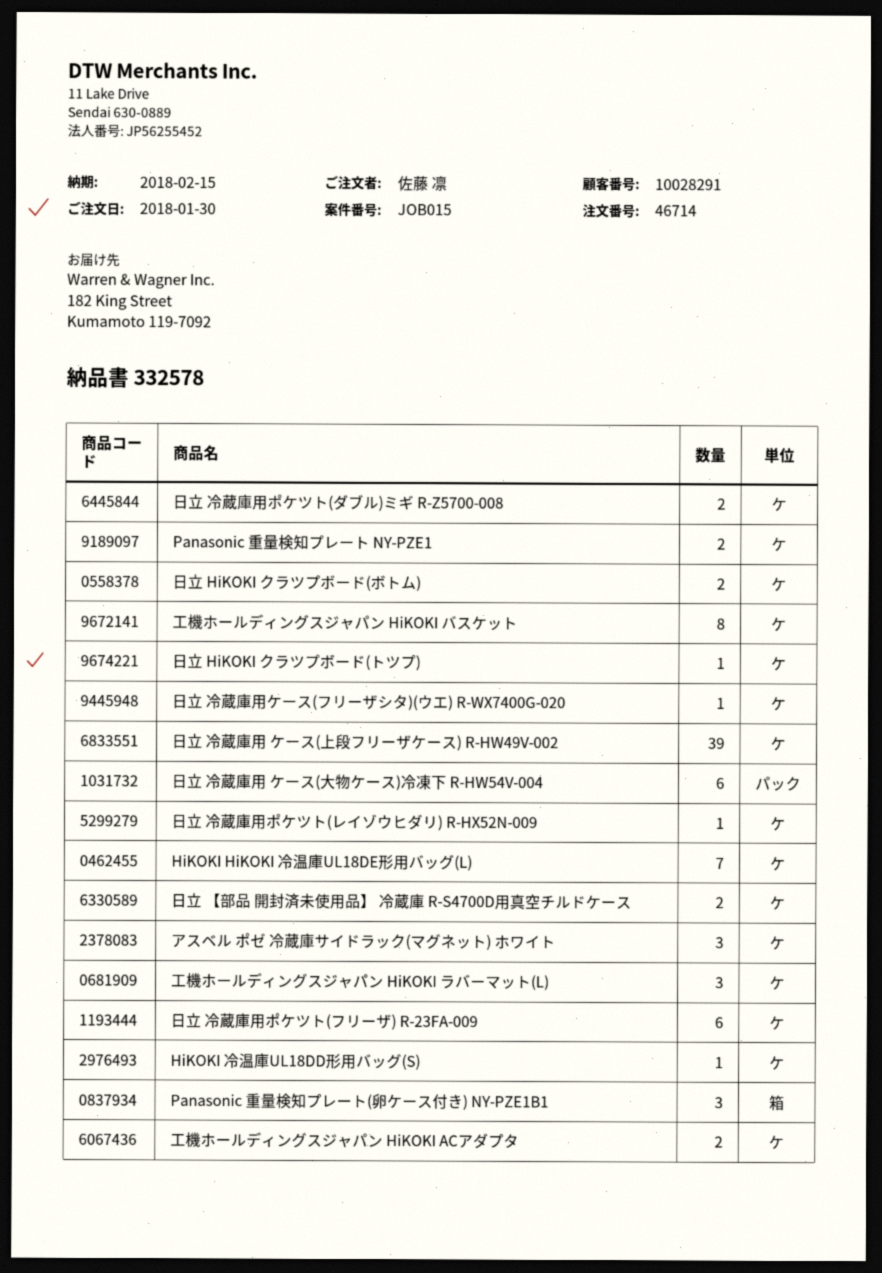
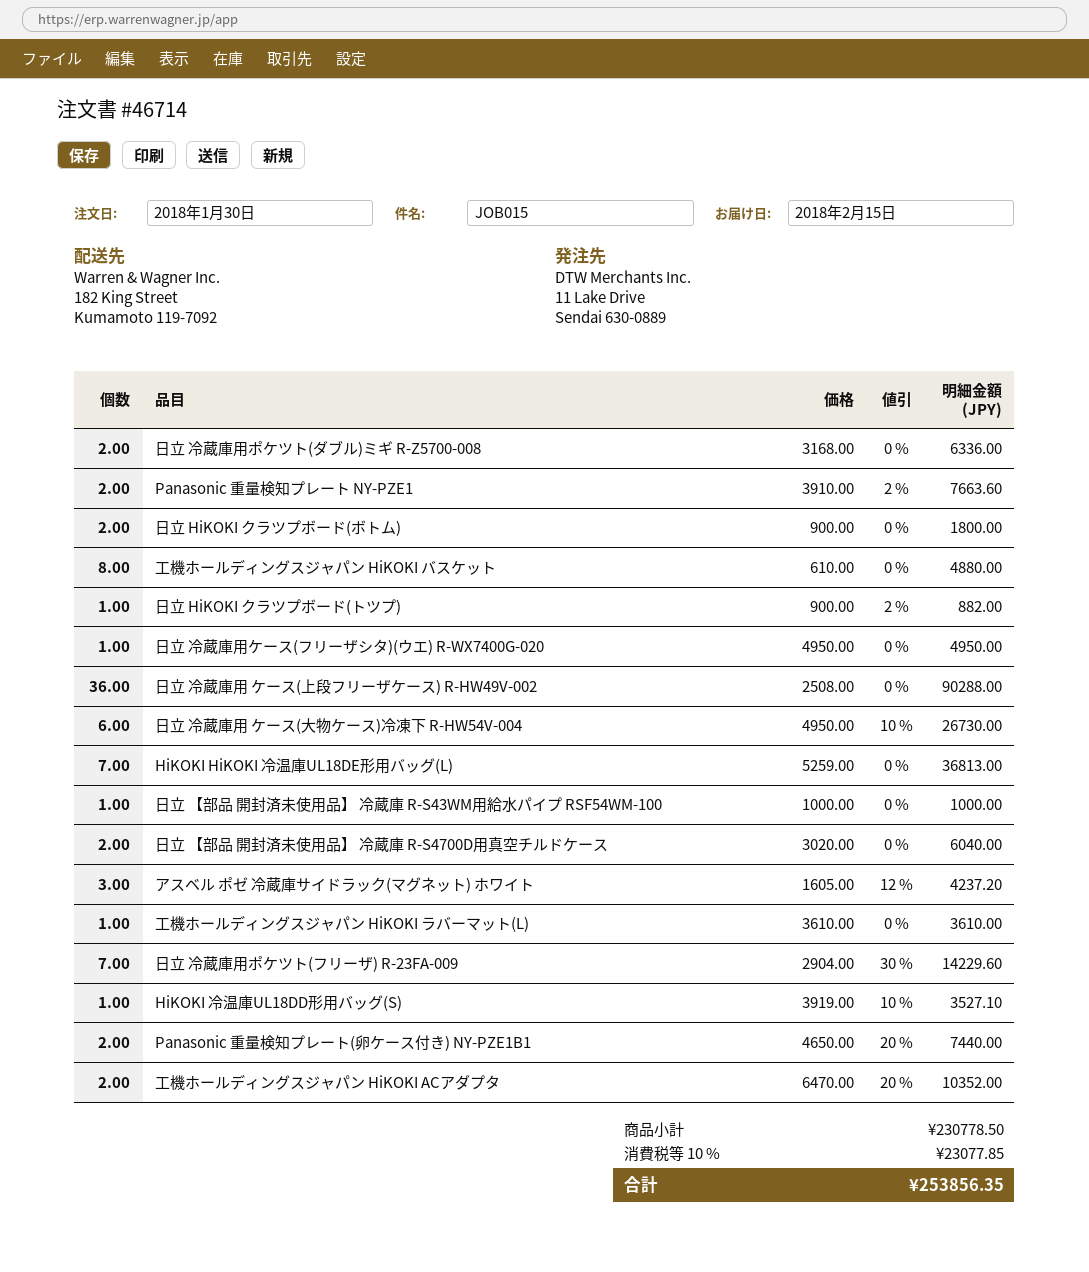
日立 冷蔵庫用 ケース(上段フリーザケース) R-HW49V-002: 39 -> 36
日立 冷蔵庫用ポケツト(レイゾウヒダリ) R-HX52N-009: 1 -> none
工機ホールディングスジャパン HiKOKI ラバーマット(L): 3 -> 1
日立 冷蔵庫用ポケツト(フリーザ) R-23FA-009: 6 -> 7
Panasonic 重量検知プレート(卵ケース付き) NY-PZE1B1: 3 -> 2
日立 【部品 開封済未使用品】 冷蔵庫 R-S43WM用給水パイプ RSF54WM-100: none -> 1

